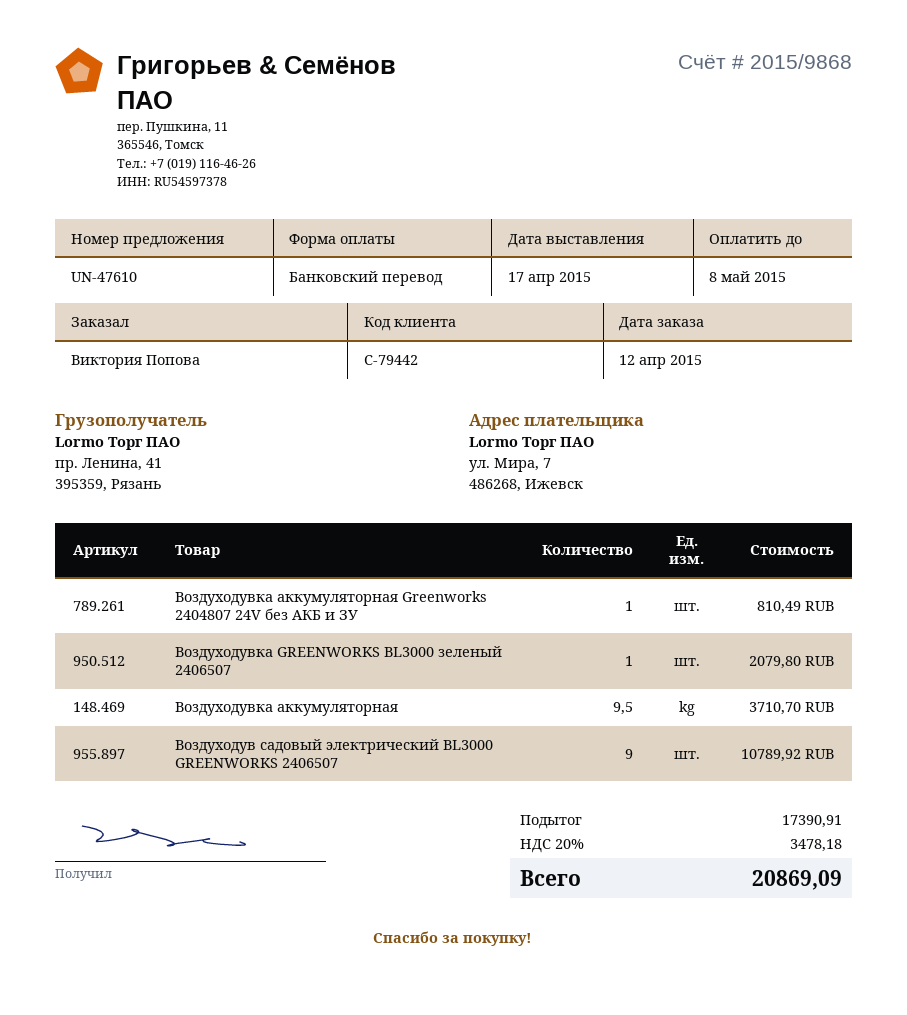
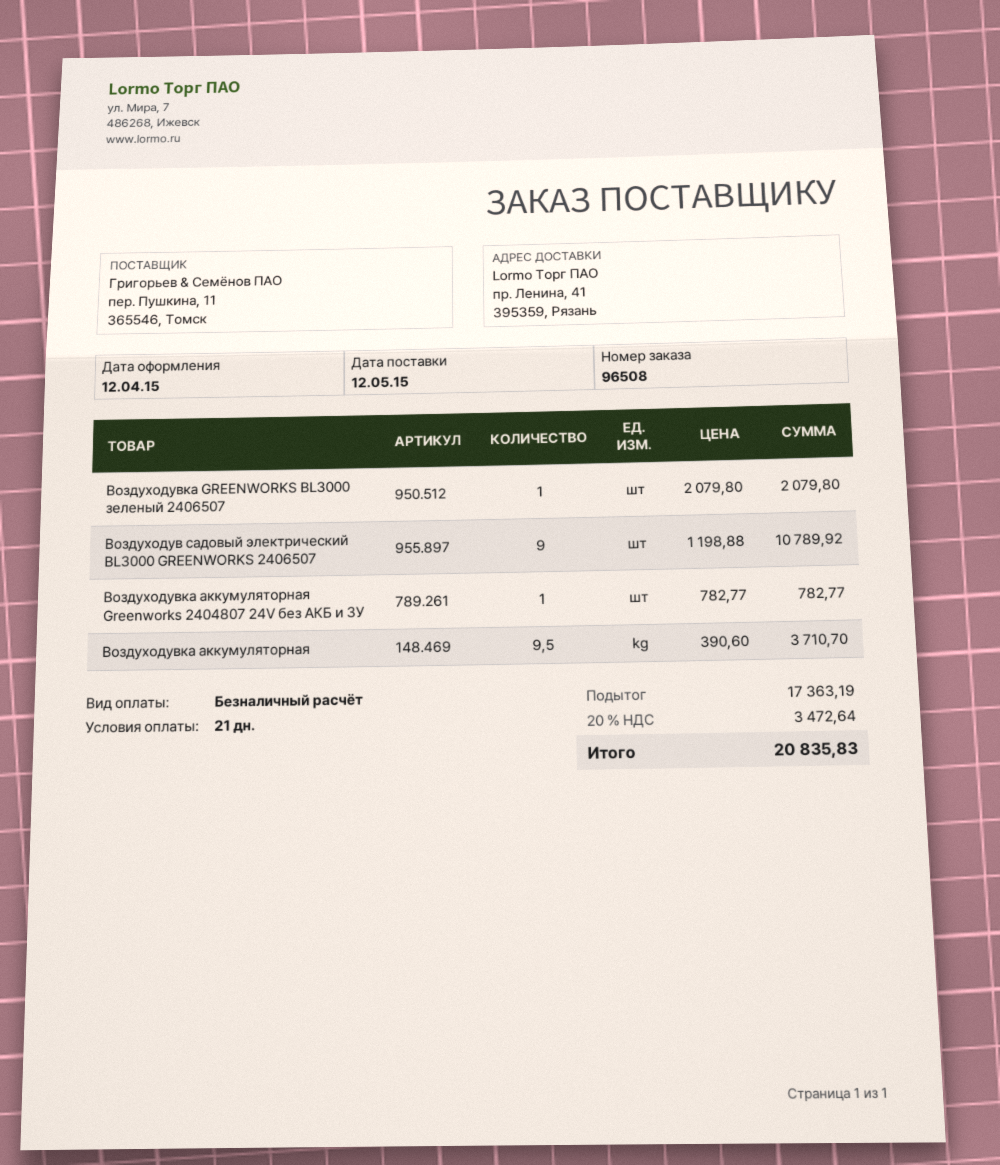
Воздуходувка аккумуляторная Greenworks 2404807 24V без АКБ и ЗУ: 1 for 810.49 -> 1 for 782.77
subtotal: 17390.91 -> 17363.19
tax: 20% = 3478.18 -> 20% = 3472.64
total: 20869.09 -> 20835.83

